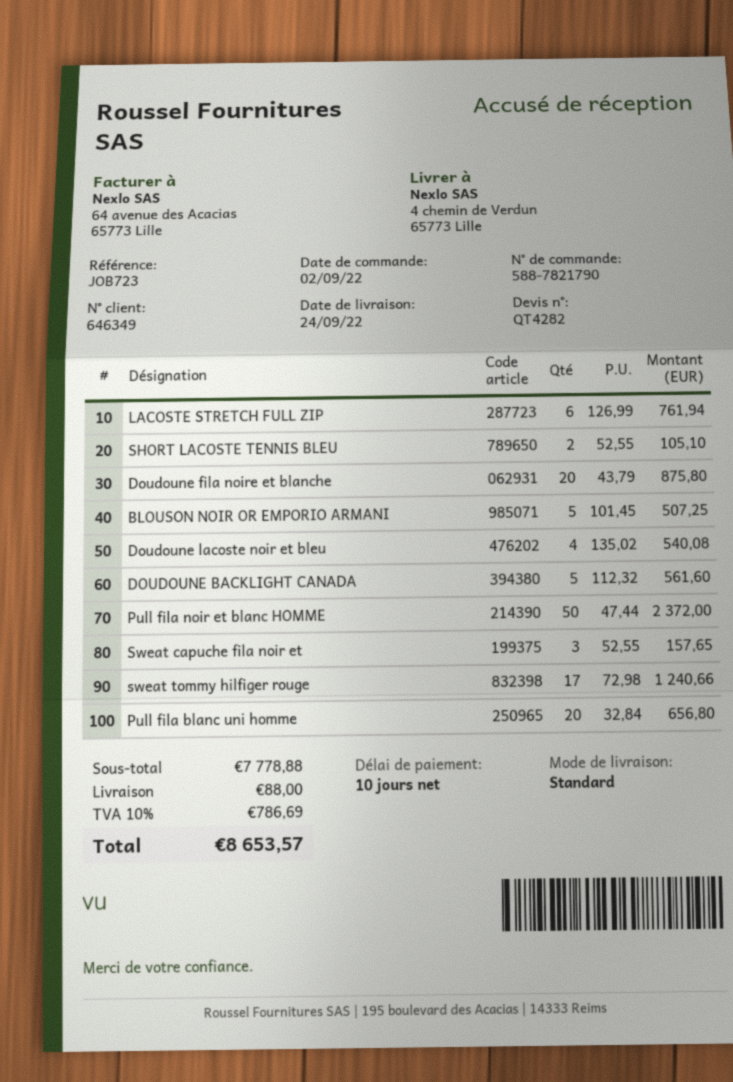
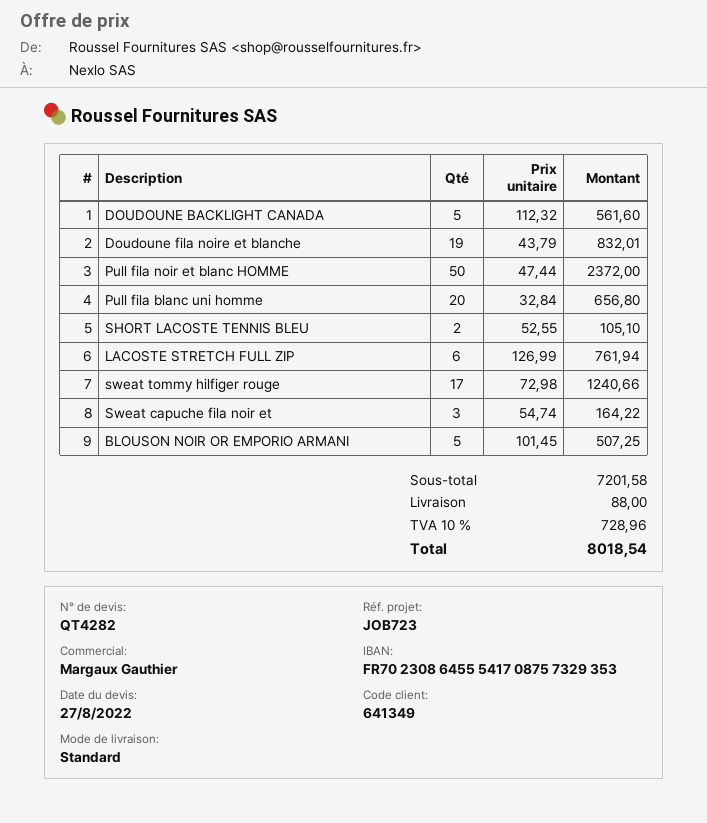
customer number: 646349 -> 641349
Doudoune fila noire et blanche: 20 x 43.79 = 875.80 -> 19 x 43.79 = 832.01
Doudoune lacoste noir et bleu: 4 x 135.02 = 540.08 -> none
Sweat capuche fila noir et: 3 x 52.55 = 157.65 -> 3 x 54.74 = 164.22
subtotal: 7778.88 -> 7201.58
tax: 10% = 786.69 -> 10% = 728.96
total: 8653.57 -> 8018.54

